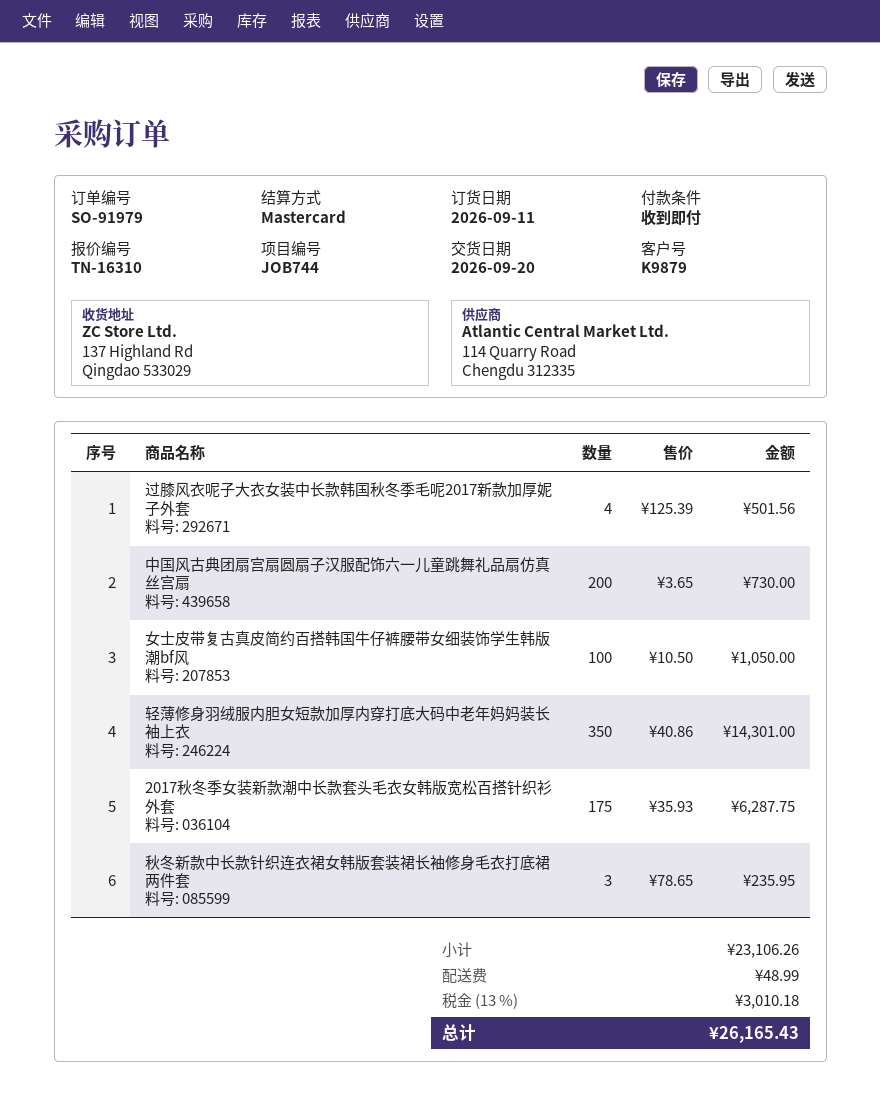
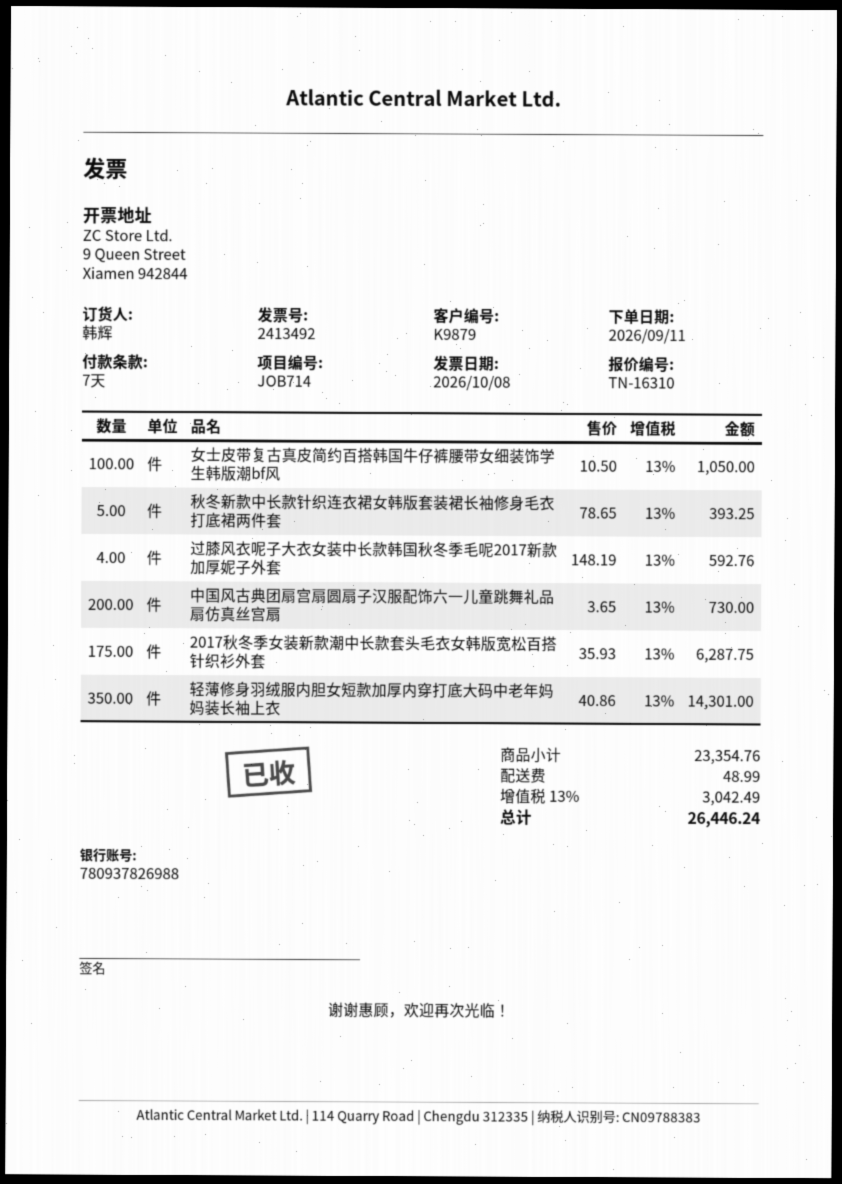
payment terms: on receipt -> 7 days
reference: JOB744 -> JOB714
过膝风衣呢子大衣女装中长款韩国秋冬季毛呢2017新款加厚妮子外套: 4 x 125.39 = 501.56 -> 4 x 148.19 = 592.76
秋冬新款中长款针织连衣裙女韩版套装裙长袖修身毛衣打底裙两件套: 3 x 78.65 = 235.95 -> 5 x 78.65 = 393.25
subtotal: 23106.26 -> 23354.76
tax: 13% = 3010.18 -> 13% = 3042.49
total: 26165.43 -> 26446.24

